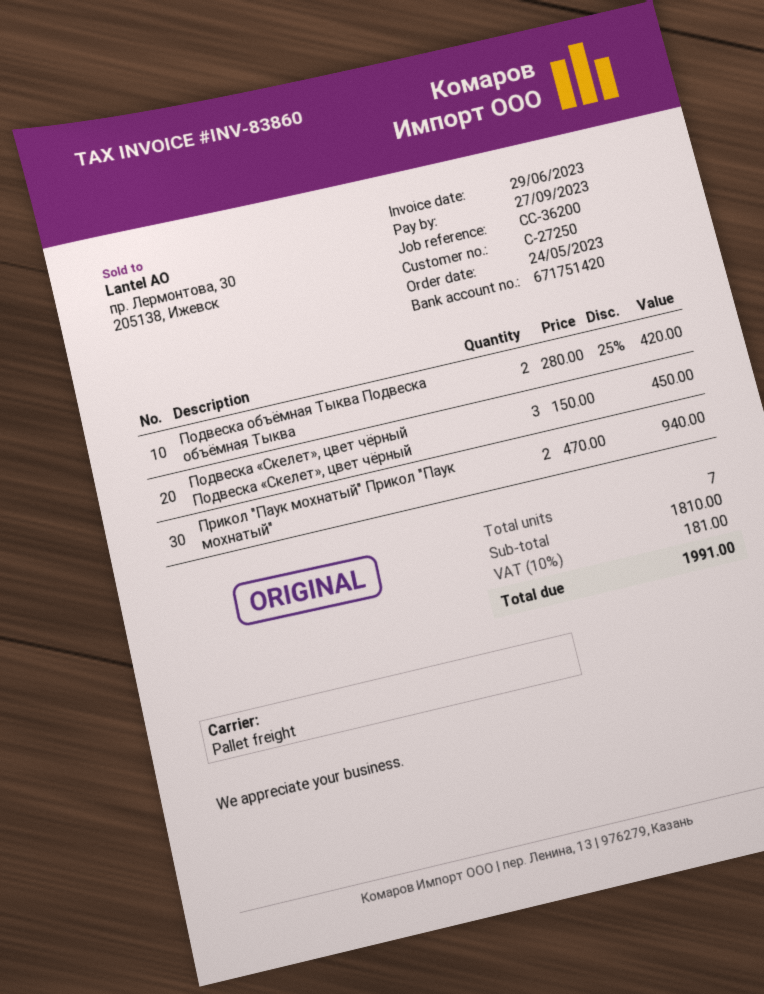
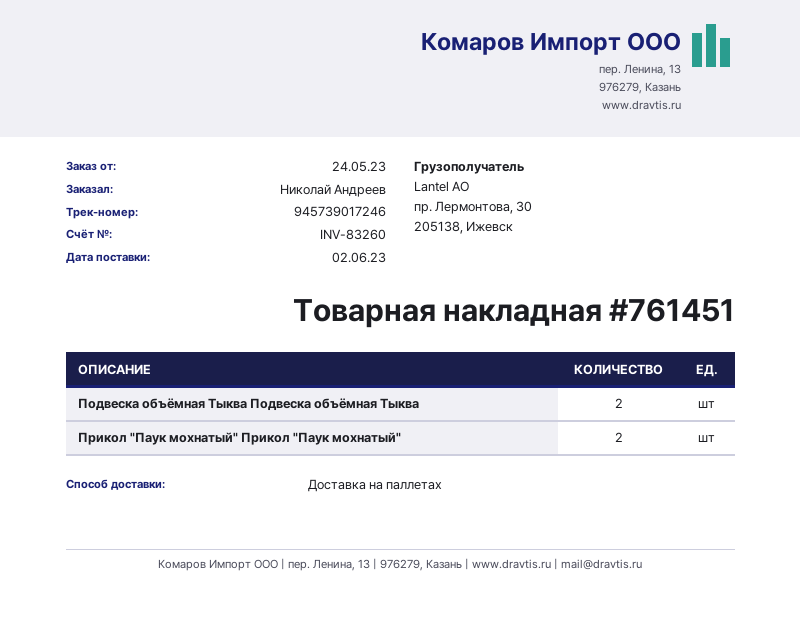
invoice number: INV-83860 -> INV-83260
Подвеска «Скелет», цвет чёрный Подвеска «Скелет», цвет чёрный: 3 -> none

